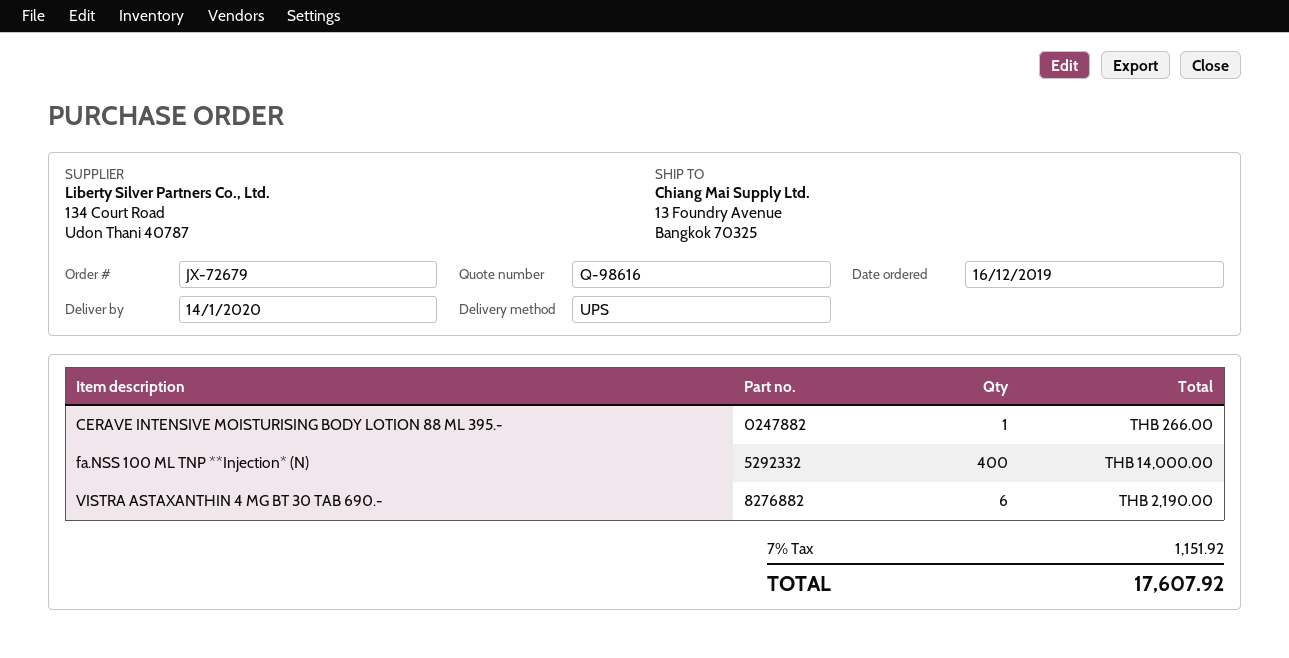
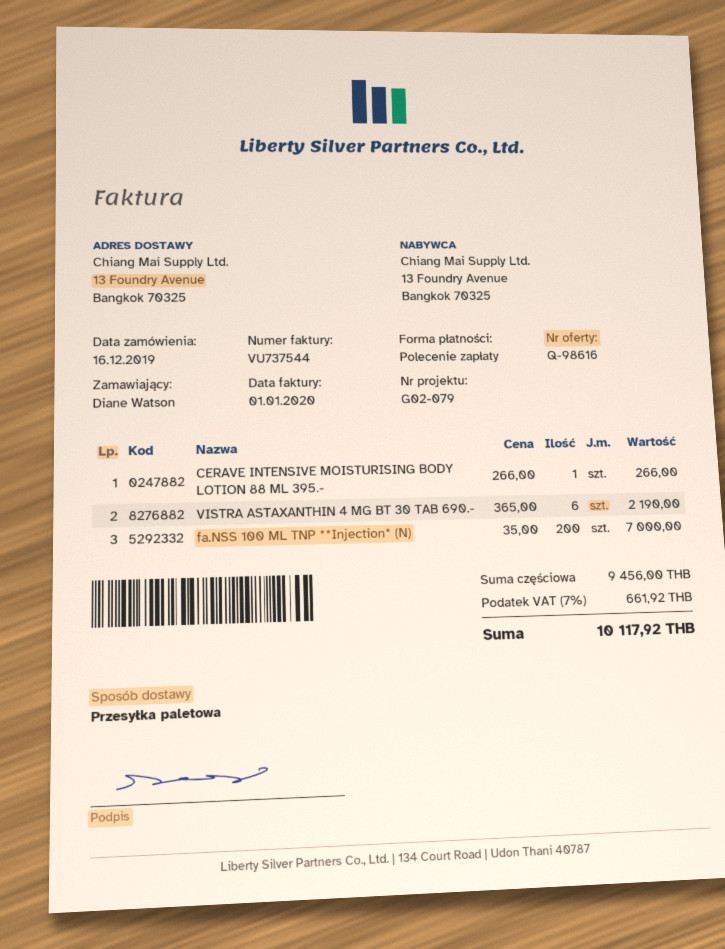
shipping method: UPS -> pallet freight
fa.NSS 100 ML TNP **Injection* (N): 400 for 14000.00 -> 200 for 7000.00
tax: 7% = 1151.92 -> 7% = 661.92
total: 17607.92 -> 10117.92

